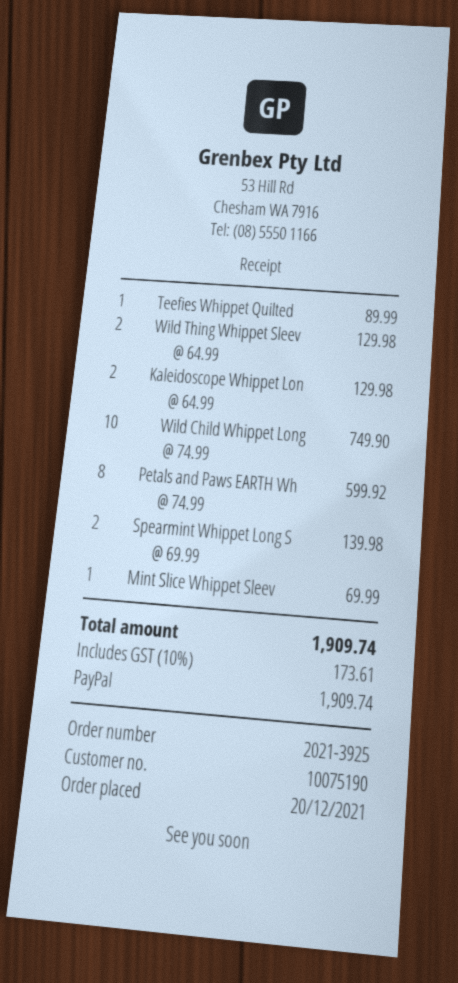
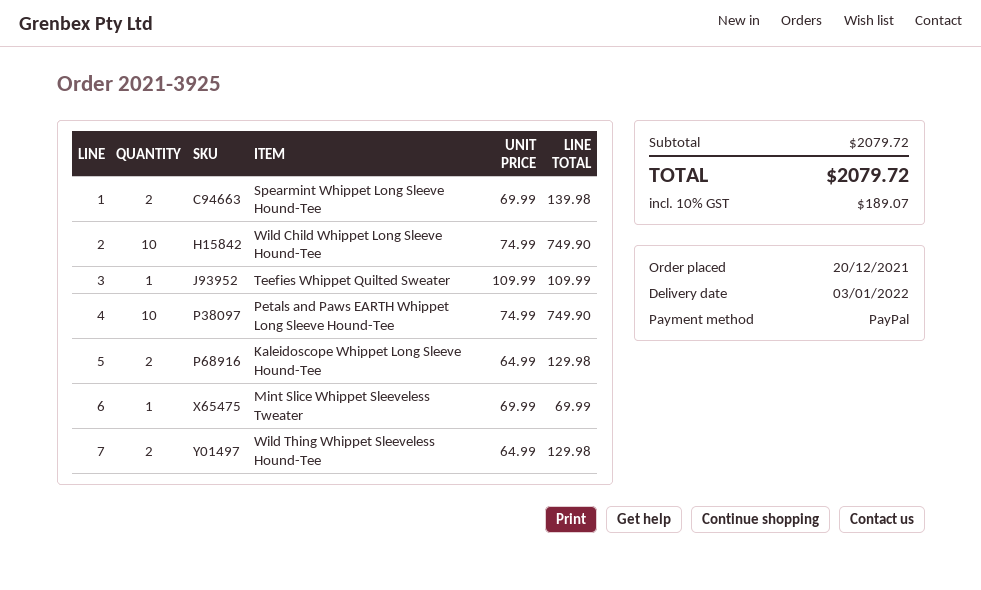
Teefies Whippet Quilted: 1 x 89.99 = 89.99 -> 1 x 109.99 = 109.99
Petals and Paws EARTH Wh: 8 x 74.99 = 599.92 -> 10 x 74.99 = 749.90
tax: 10% = 173.61 -> 10% = 189.07
total: 1909.74 -> 2079.72

